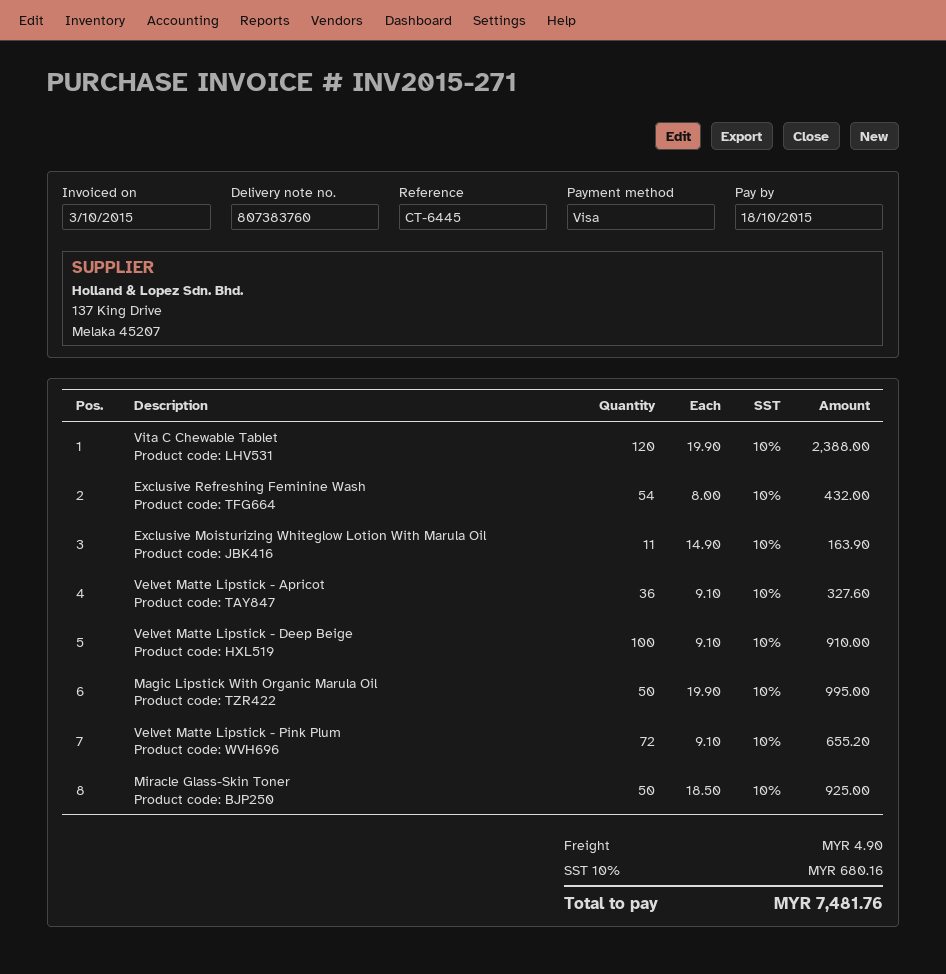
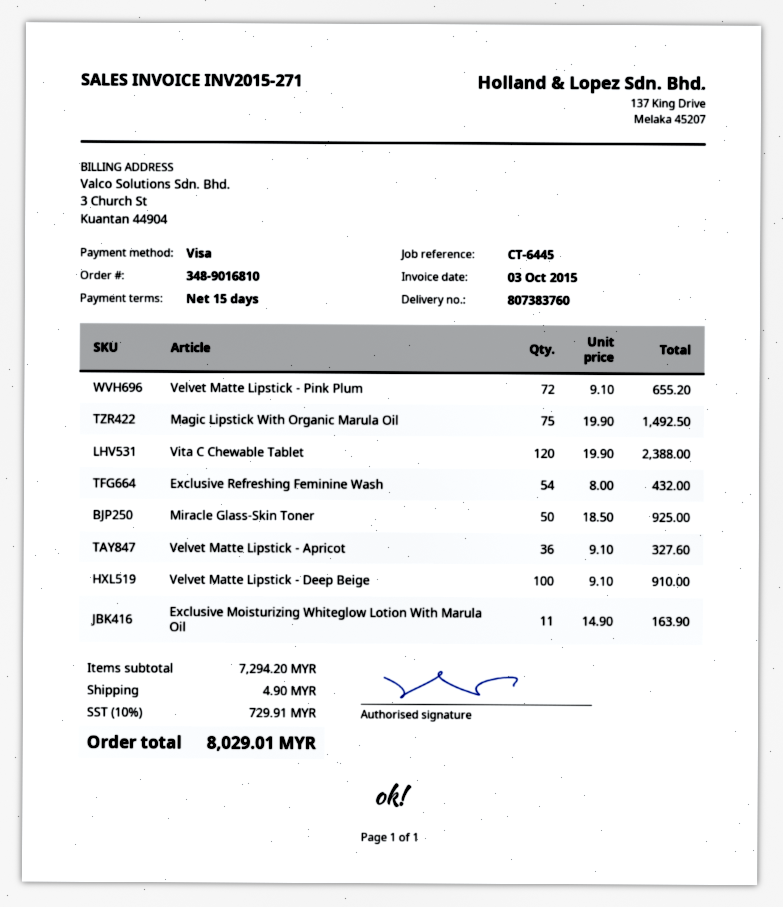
Magic Lipstick With Organic Marula Oil: 50 x 19.90 = 995.00 -> 75 x 19.90 = 1492.50
tax: 10% = 680.16 -> 10% = 729.91
total: 7481.76 -> 8029.01

